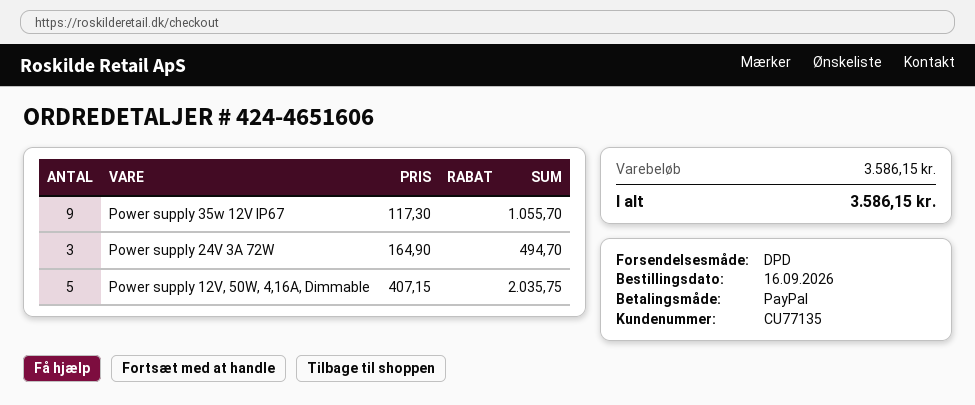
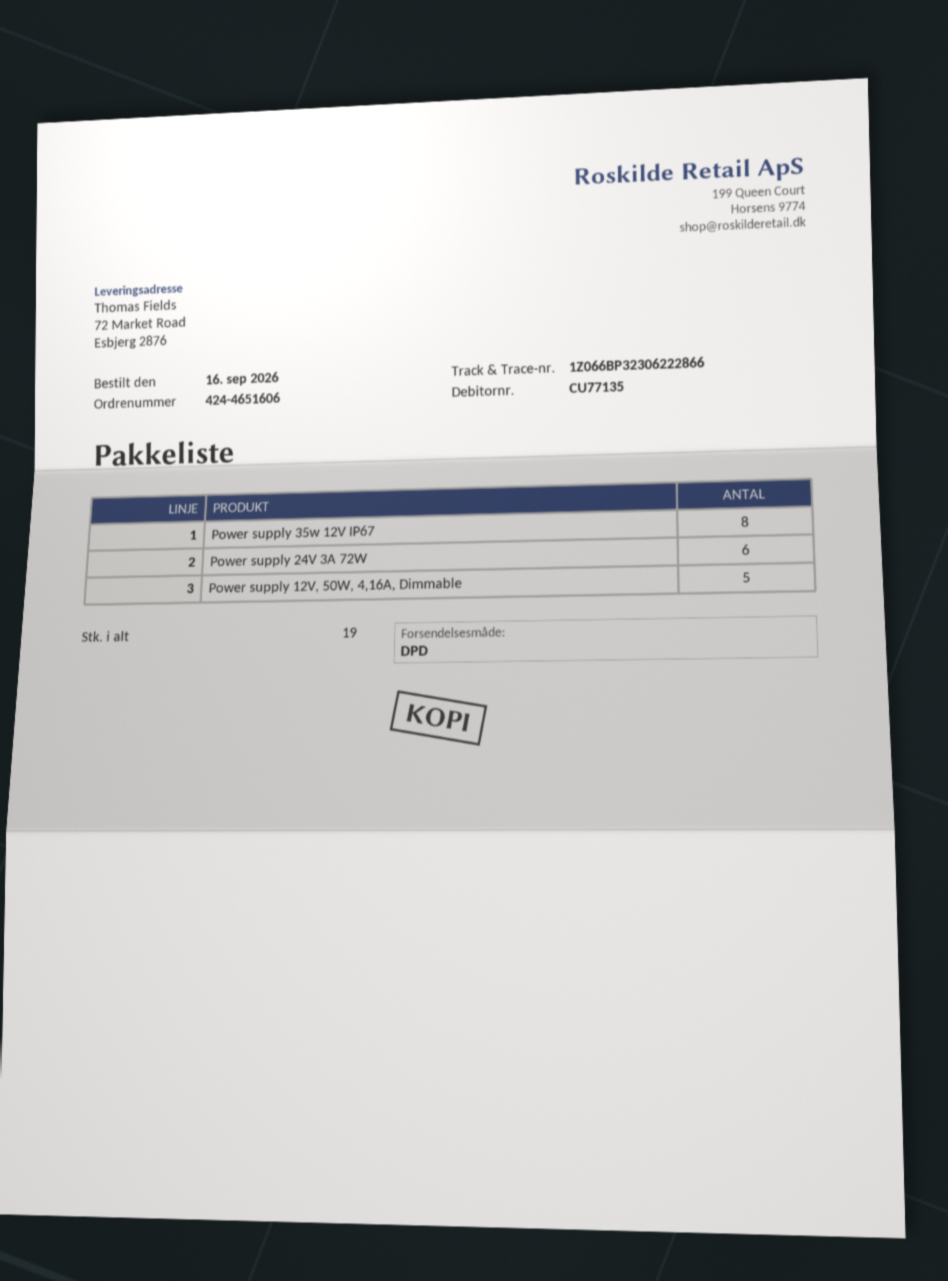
Power supply 35w 12V IP67: 9 -> 8
Power supply 24V 3A 72W: 3 -> 6

